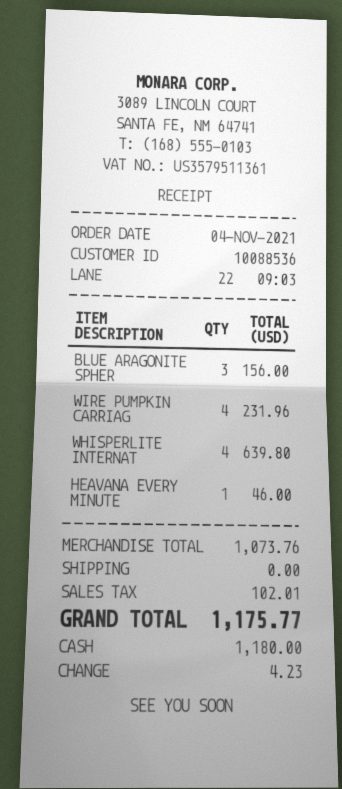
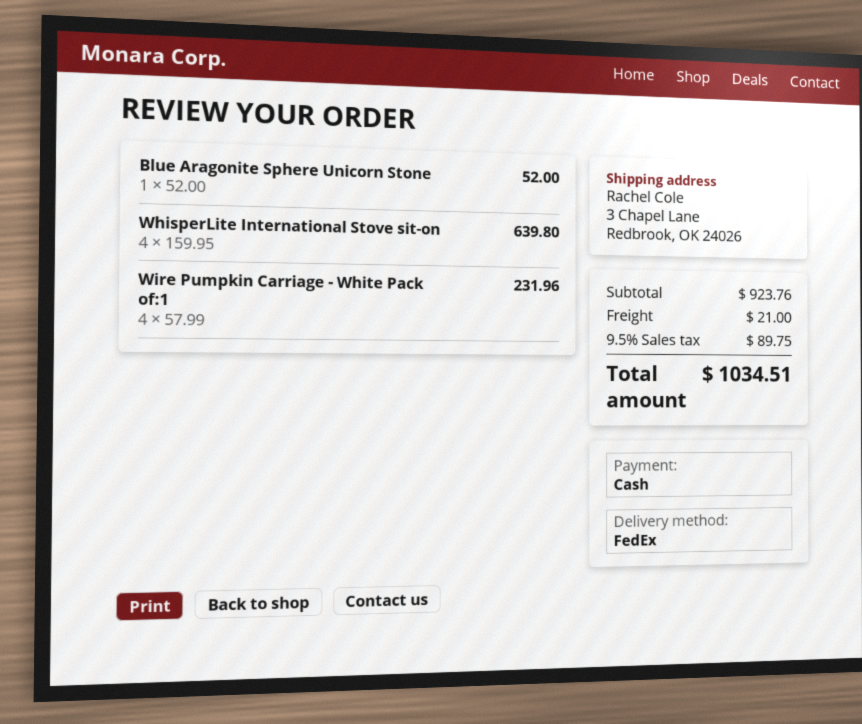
BLUE ARAGONITE SPHER: 3 for 156.00 -> 1 for 52.00
HEAVANA EVERY MINUTE: 1 for 46.00 -> none
subtotal: 1073.76 -> 923.76
shipping: 0.00 -> 21.00
tax: 102.01 -> 89.75
total: 1175.77 -> 1034.51

